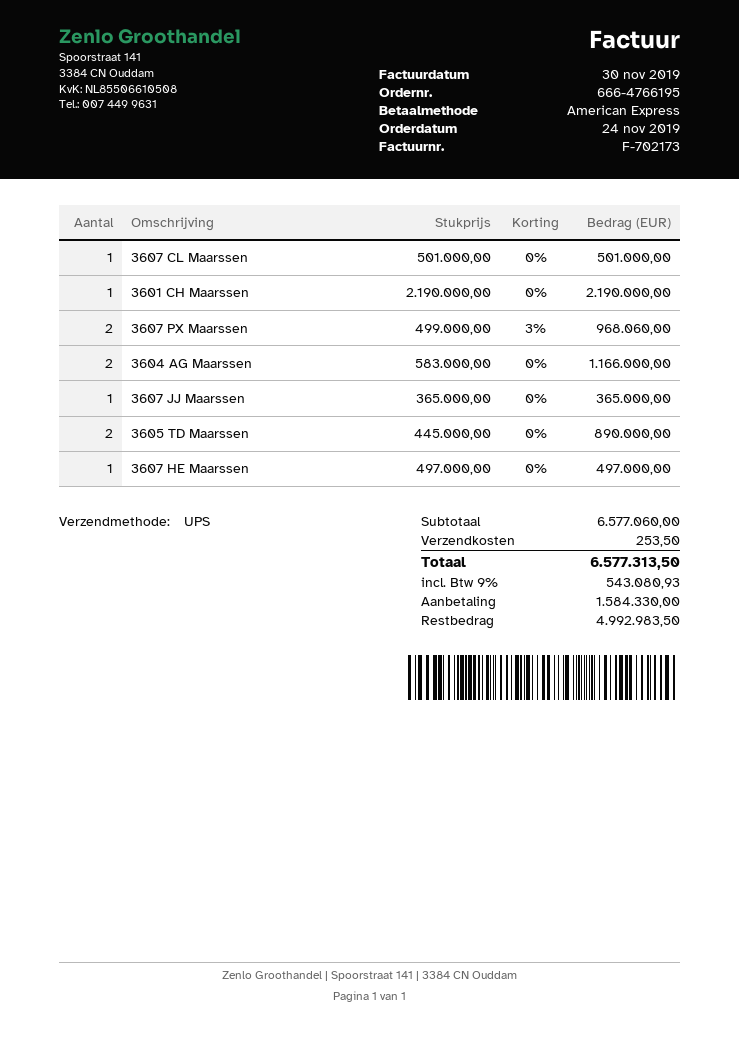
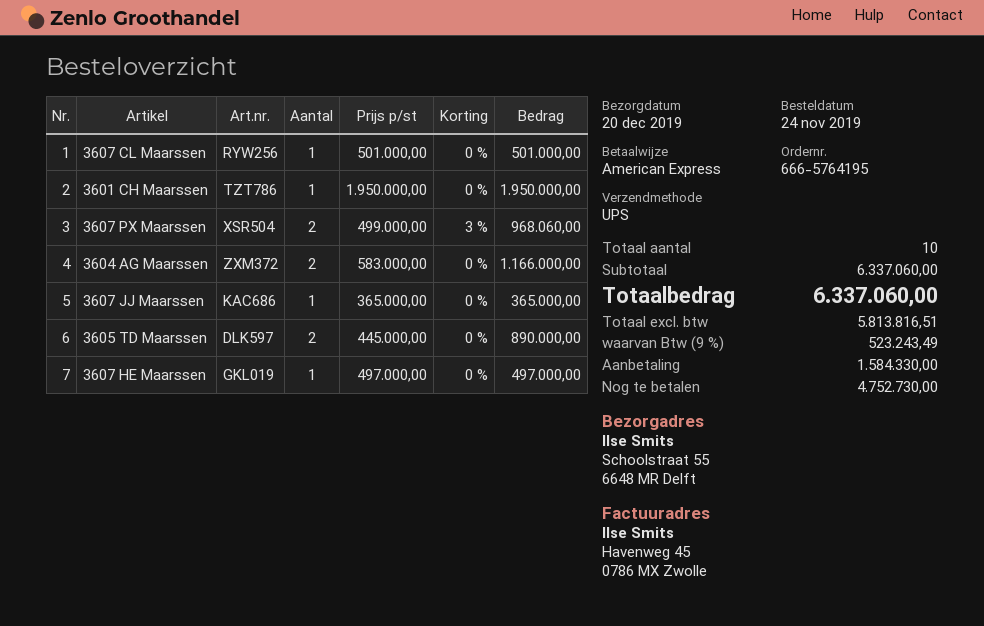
order number: 666-4766195 -> 666-5764195
3601 CH Maarssen: 1 x 2190000.00 = 2190000.00 -> 1 x 1950000.00 = 1950000.00
subtotal: 6577060.00 -> 6337060.00
shipping: 253.50 -> none
tax: 9% = 543080.93 -> 9% = 523243.49
total: 6577313.50 -> 6337060.00
balance: 4992983.50 -> 4752730.00

